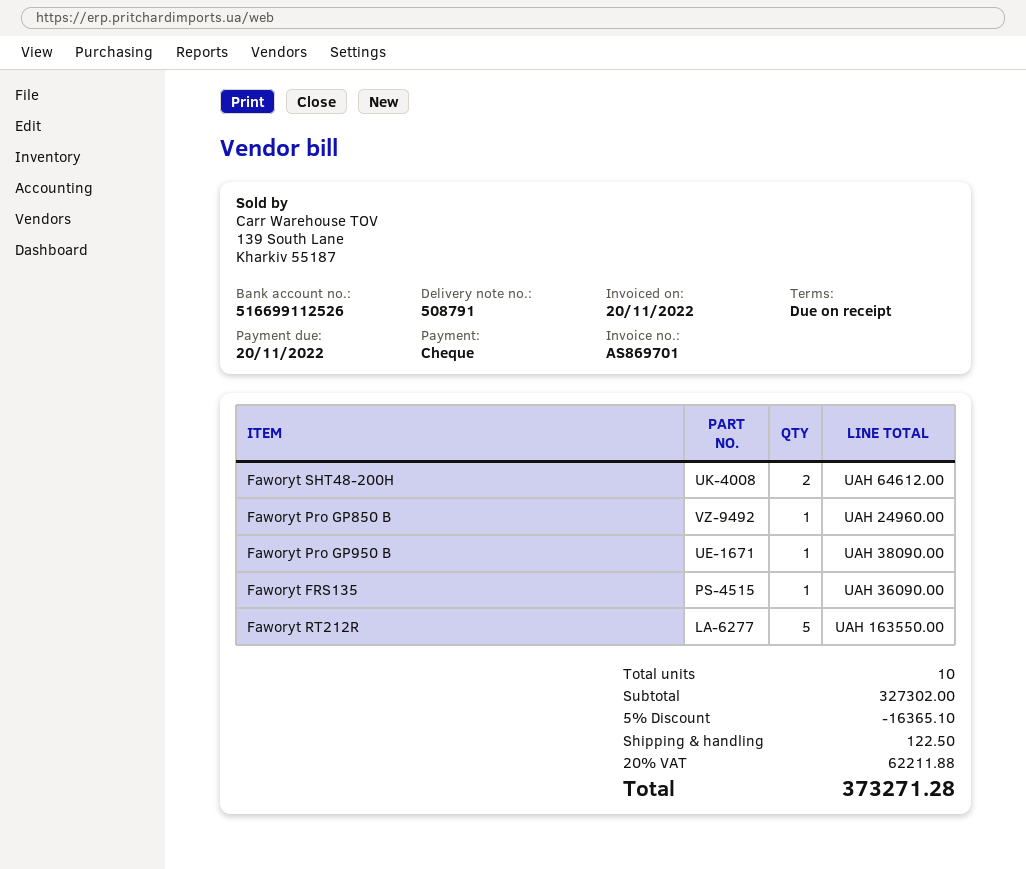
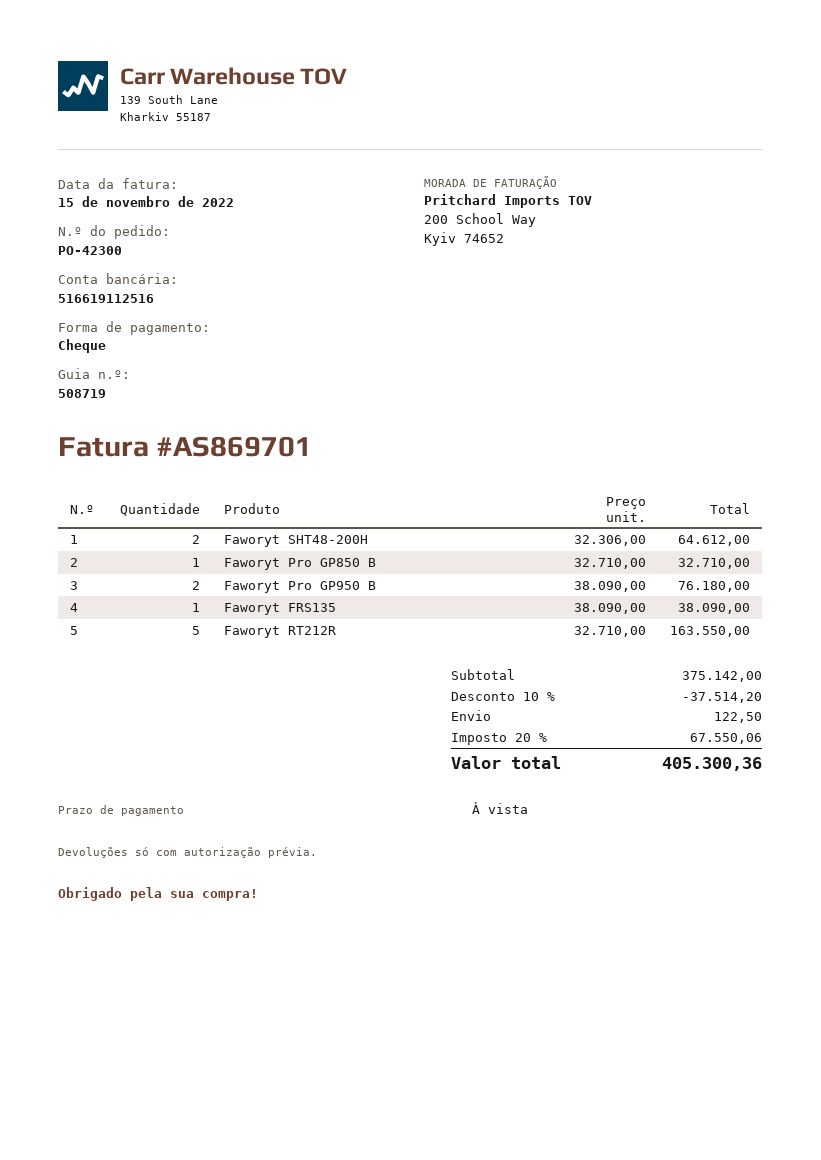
delivery note number: 508791 -> 508719
invoice date: 2022-11-20 -> 2022-11-15
bank account: 516699112526 -> 516619112516
Faworyt Pro GP850 B: 1 for 24960.00 -> 1 for 32710.00
Faworyt Pro GP950 B: 1 for 38090.00 -> 2 for 76180.00
Faworyt FRS135: 1 for 36090.00 -> 1 for 38090.00
subtotal: 327302.00 -> 375142.00
discount: 5% = 16365.10 -> 10% = 37514.20
tax: 20% = 62211.88 -> 20% = 67550.06
total: 373271.28 -> 405300.36

